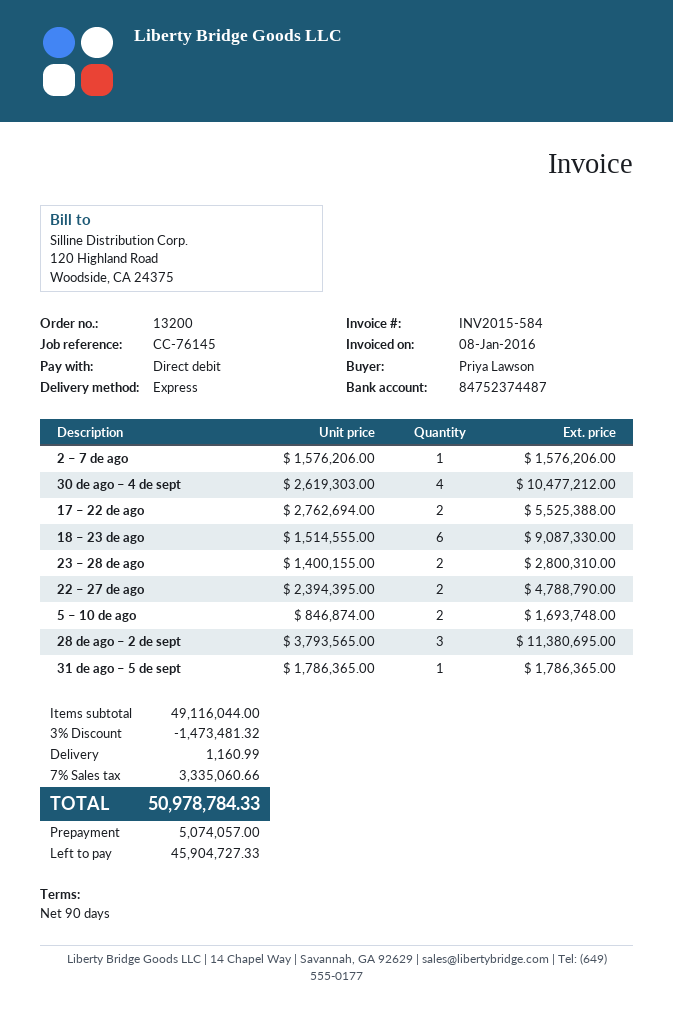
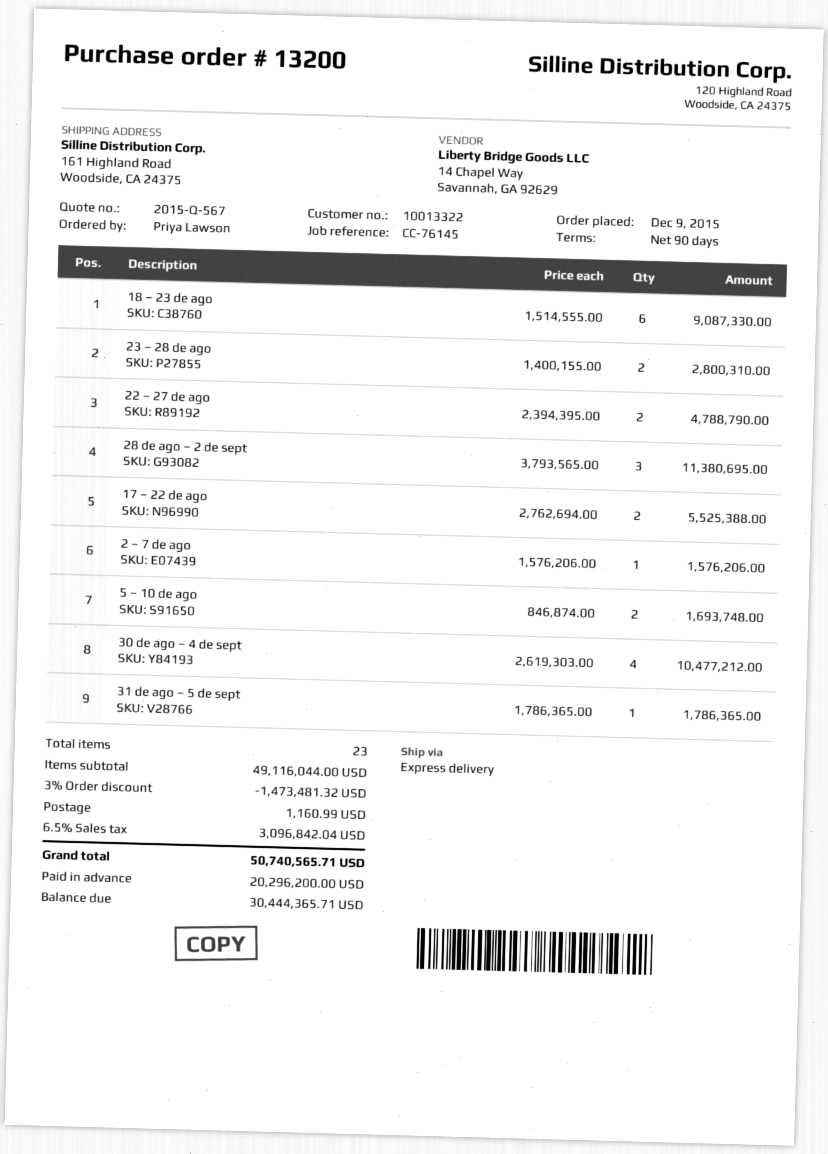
tax: 7% = 3335060.66 -> 6.5% = 3096842.04
total: 50978784.33 -> 50740565.71
deposit: 5074057.00 -> 20296200.00
balance: 45904727.33 -> 30444365.71

